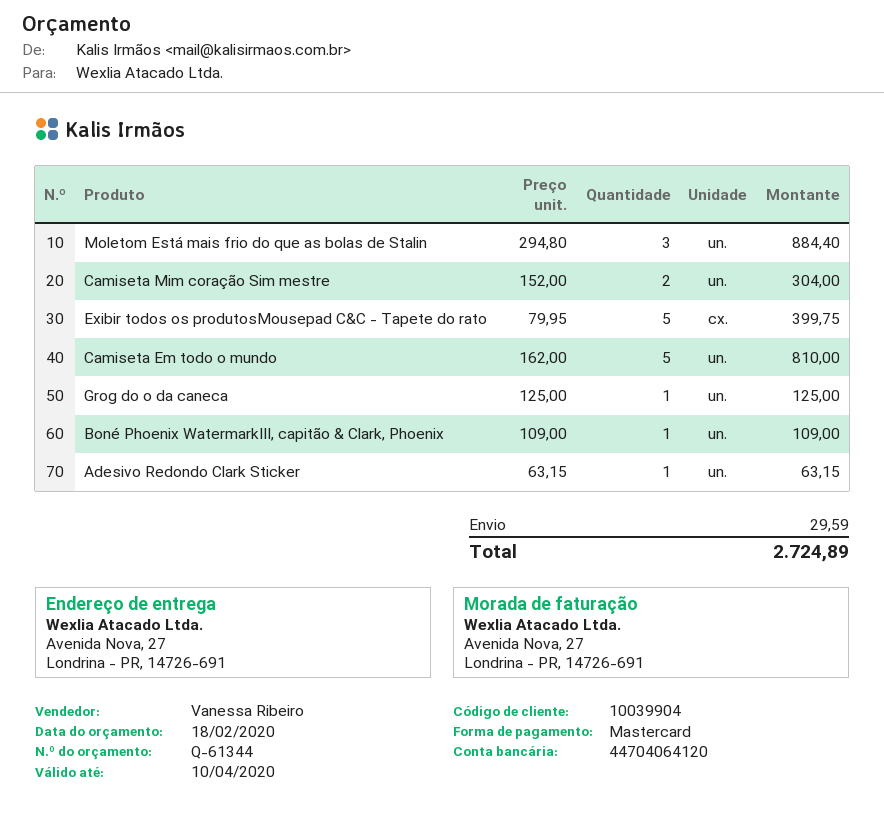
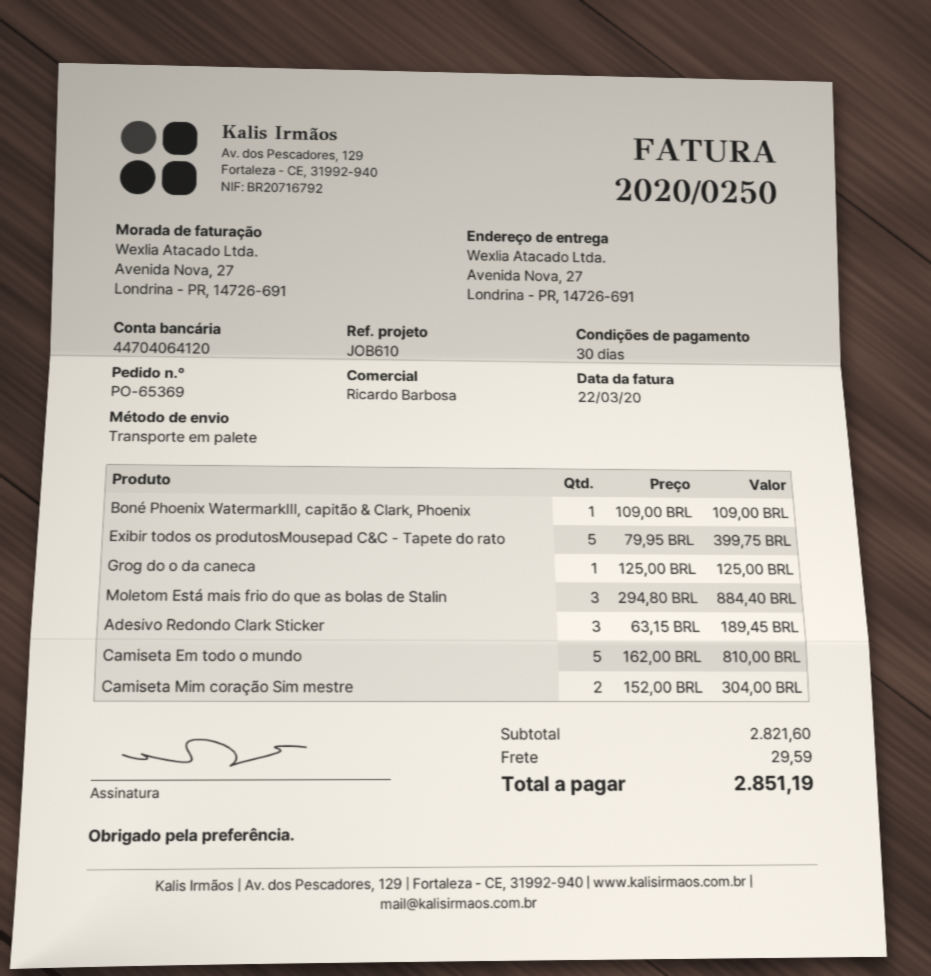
sales rep: Vanessa Ribeiro -> Ricardo Barbosa
Adesivo Redondo Clark Sticker: 1 x 63.15 = 63.15 -> 3 x 63.15 = 189.45
total: 2724.89 -> 2851.19

